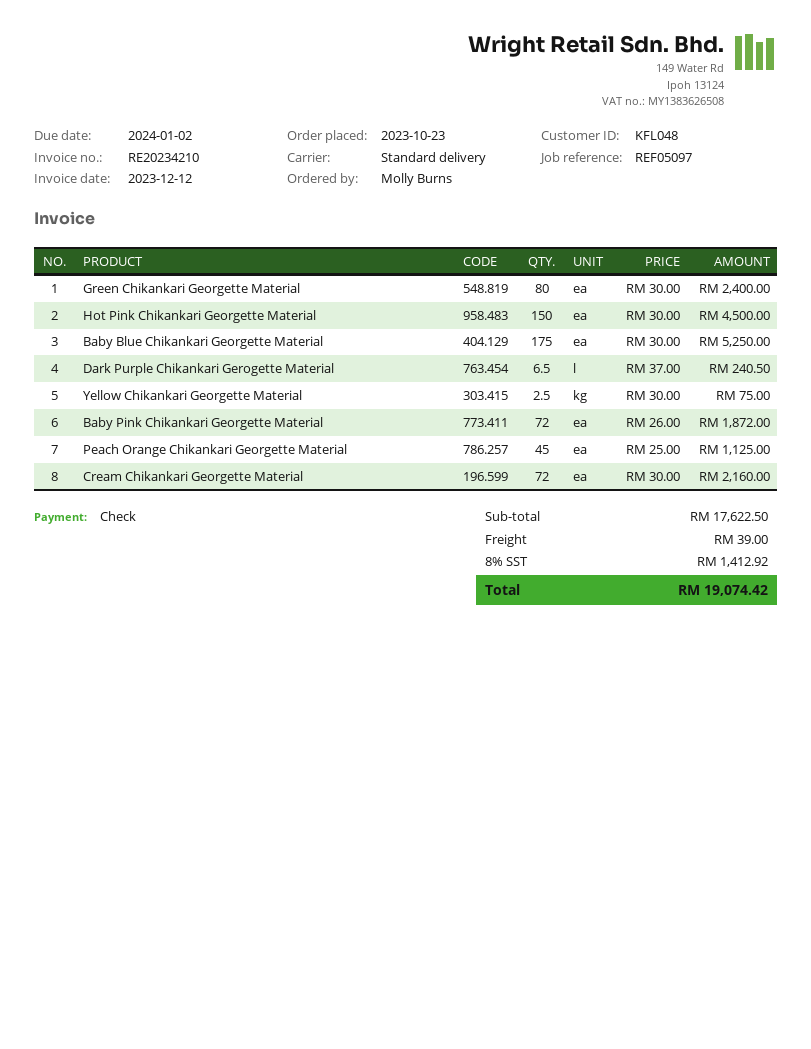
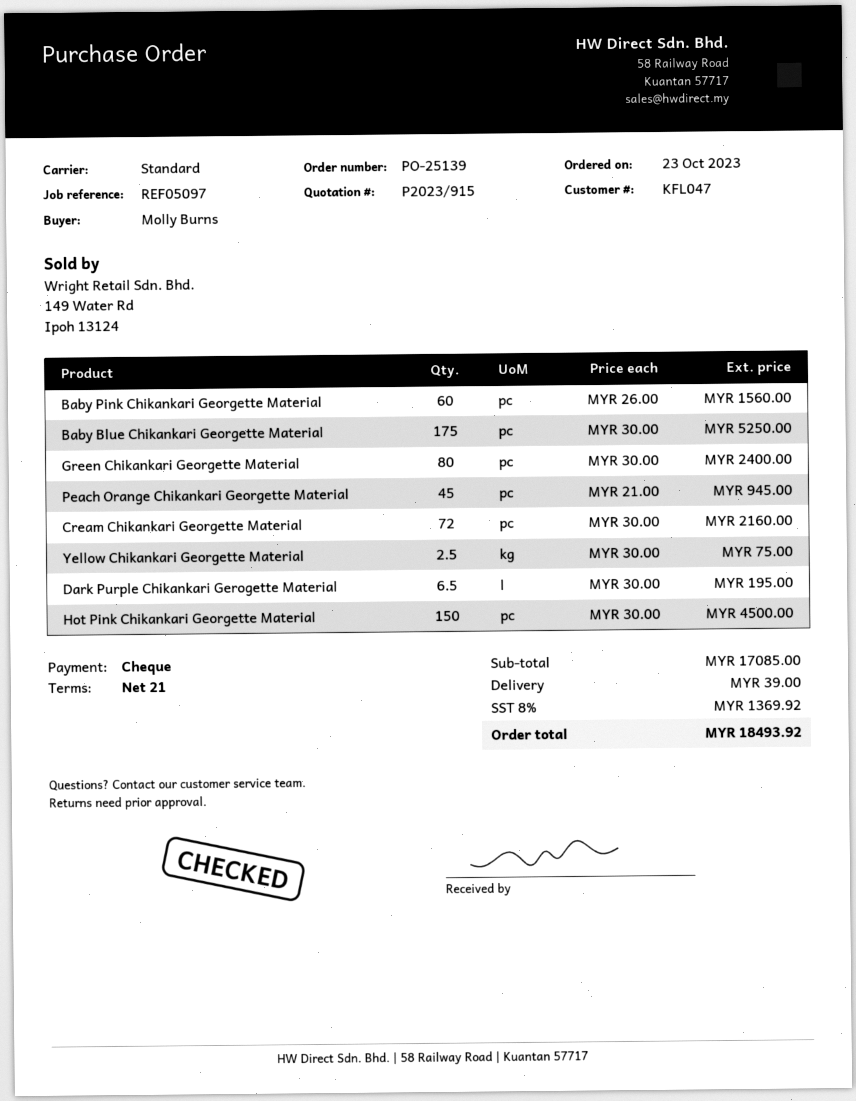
customer number: KFL048 -> KFL047
Dark Purple Chikankari Gerogette Material: 6.5 x 37.00 = 240.50 -> 6.5 x 30.00 = 195.00
Baby Pink Chikankari Georgette Material: 72 x 26.00 = 1872.00 -> 60 x 26.00 = 1560.00
Peach Orange Chikankari Georgette Material: 45 x 25.00 = 1125.00 -> 45 x 21.00 = 945.00
subtotal: 17622.50 -> 17085.00
tax: 8% = 1412.92 -> 8% = 1369.92
total: 19074.42 -> 18493.92

